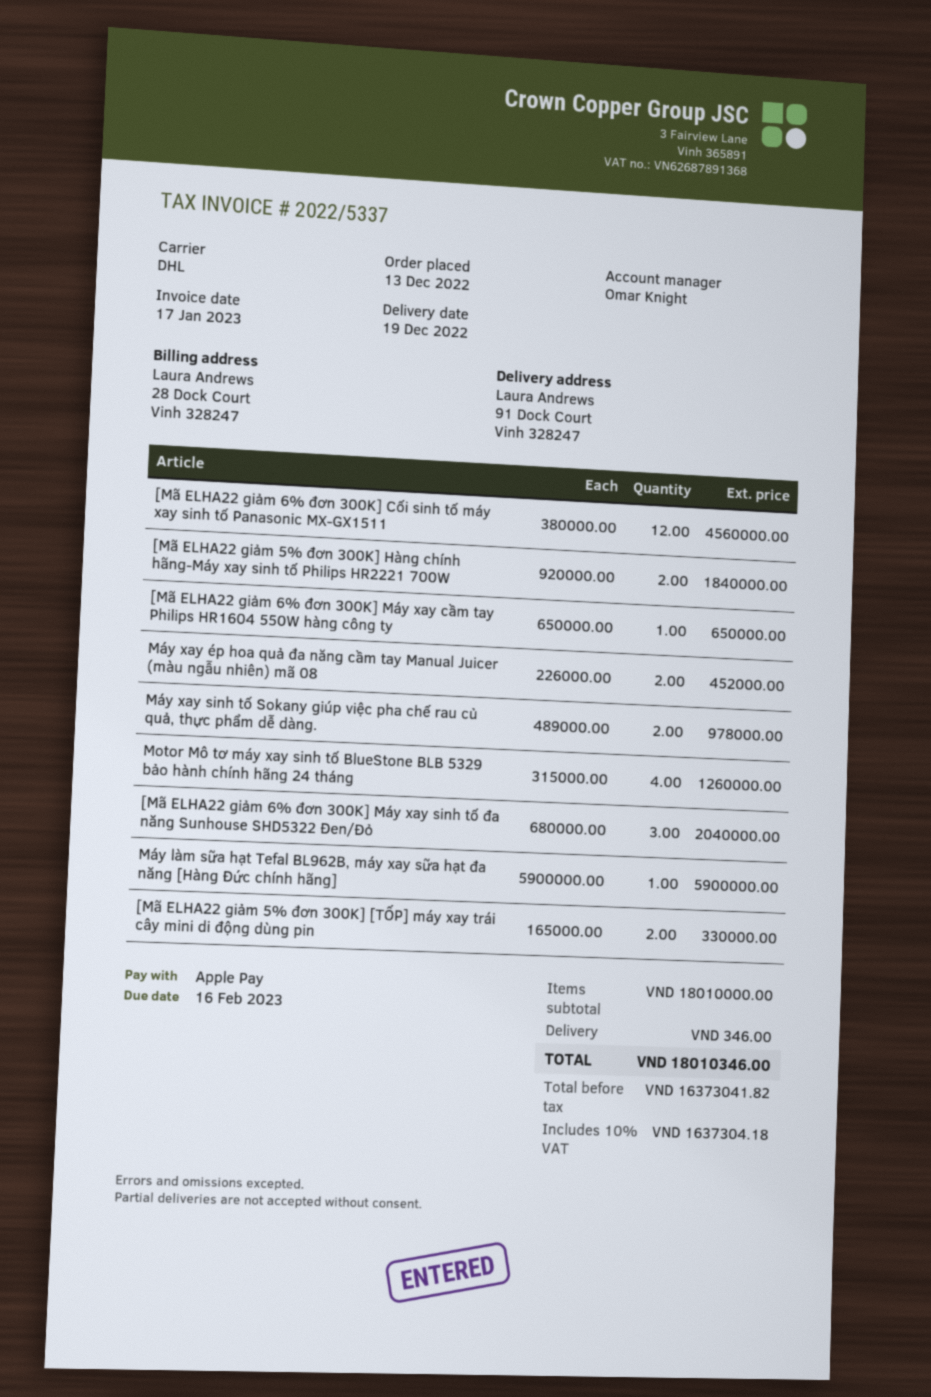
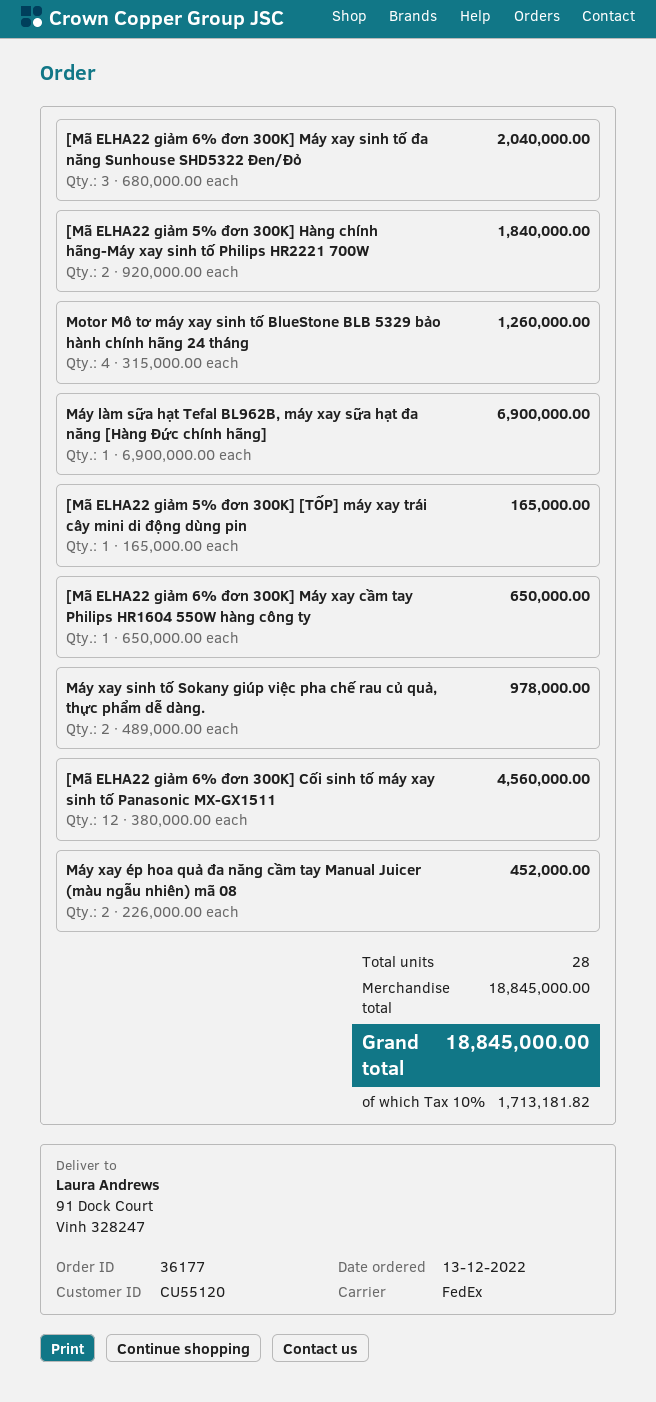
shipping method: DHL -> FedEx
Máy làm sữa hạt Tefal BL962B, máy xay sữa hạt đa năng [Hàng Đức chính hãng]: 1 x 5900000.00 = 5900000.00 -> 1 x 6900000.00 = 6900000.00
[Mã ELHA22 giảm 5% đơn 300K] [TỐP] máy xay trái cây mini di động dùng pin: 2 x 165000.00 = 330000.00 -> 1 x 165000.00 = 165000.00
subtotal: 18010000.00 -> 18845000.00
shipping: 346.00 -> none
tax: 10% = 1637304.18 -> 10% = 1713181.82
total: 18010346.00 -> 18845000.00

